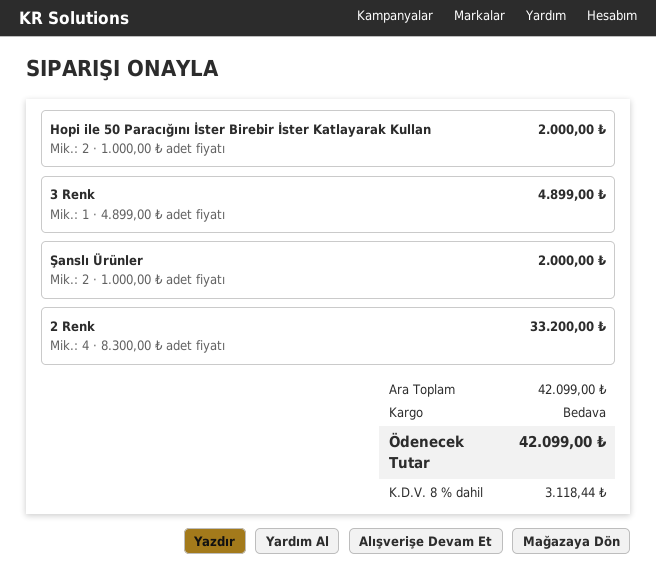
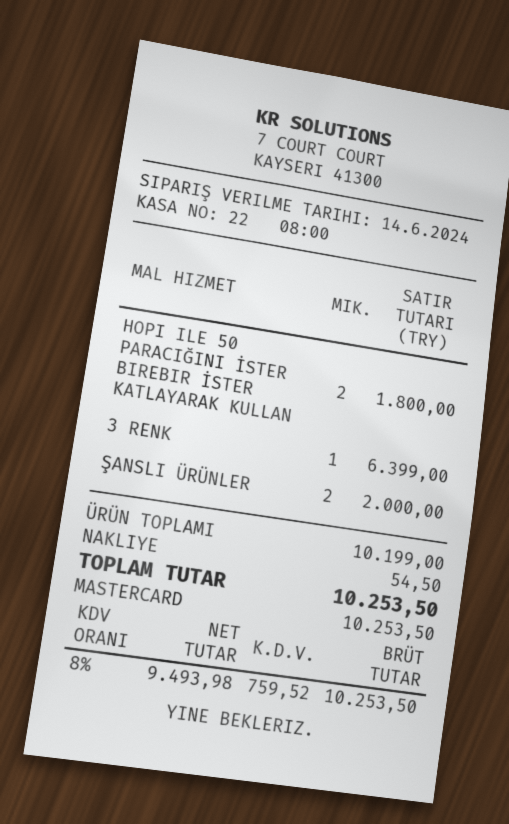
Hopi ile 50 Paracığını İster Birebir İster Katlayarak Kullan: 2 for 2000.00 -> 2 for 1800.00
3 Renk: 1 for 4899.00 -> 1 for 6399.00
2 Renk: 4 for 33200.00 -> none
subtotal: 42099.00 -> 10199.00
shipping: 0.00 -> 54.50
tax: 8% = 3118.44 -> 8% = 759.52
total: 42099.00 -> 10253.50

